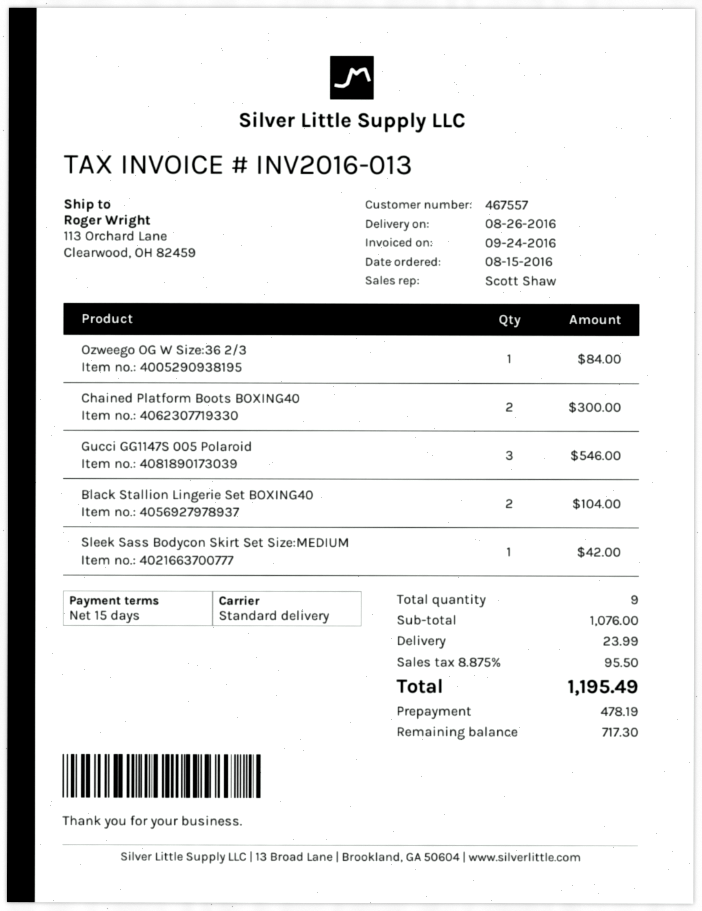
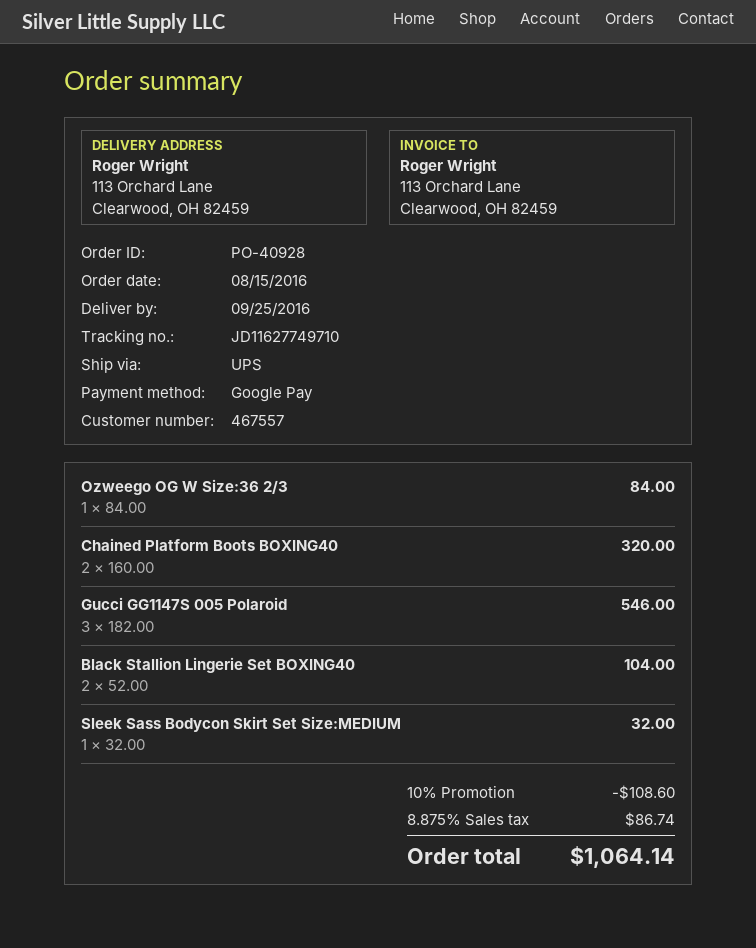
delivery date: 2016-08-26 -> 2016-09-25
shipping method: standard -> UPS
Chained Platform Boots BOXING40: 2 for 300.00 -> 2 for 320.00
Sleek Sass Bodycon Skirt Set Size:MEDIUM: 1 for 42.00 -> 1 for 32.00
discount: none -> 10% = 108.60
shipping: 23.99 -> none
tax: 8.875% = 95.50 -> 8.875% = 86.74
total: 1195.49 -> 1064.14

